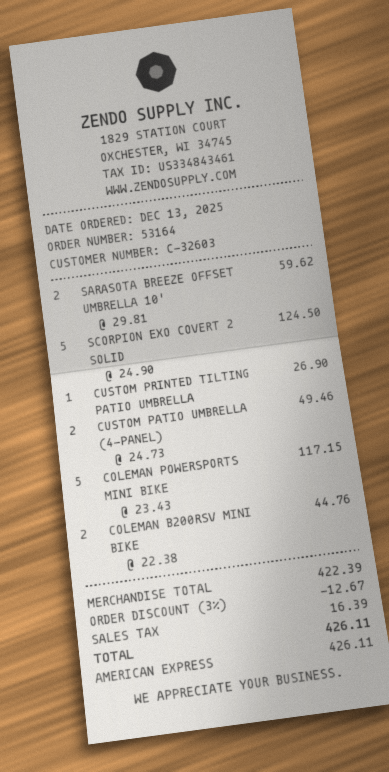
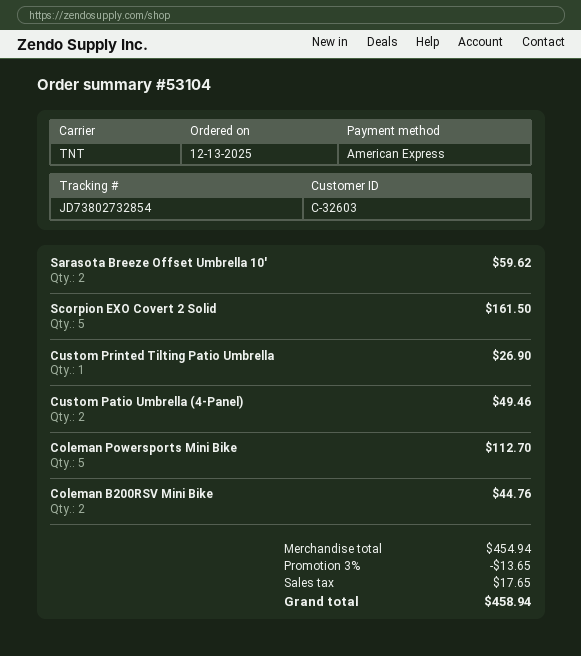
order number: 53164 -> 53104
SCORPION EXO COVERT 2 SOLID: 5 for 124.50 -> 5 for 161.50
COLEMAN POWERSPORTS MINI BIKE: 5 for 117.15 -> 5 for 112.70
subtotal: 422.39 -> 454.94
discount: 3% = 12.67 -> 3% = 13.65
tax: 16.39 -> 17.65
total: 426.11 -> 458.94

